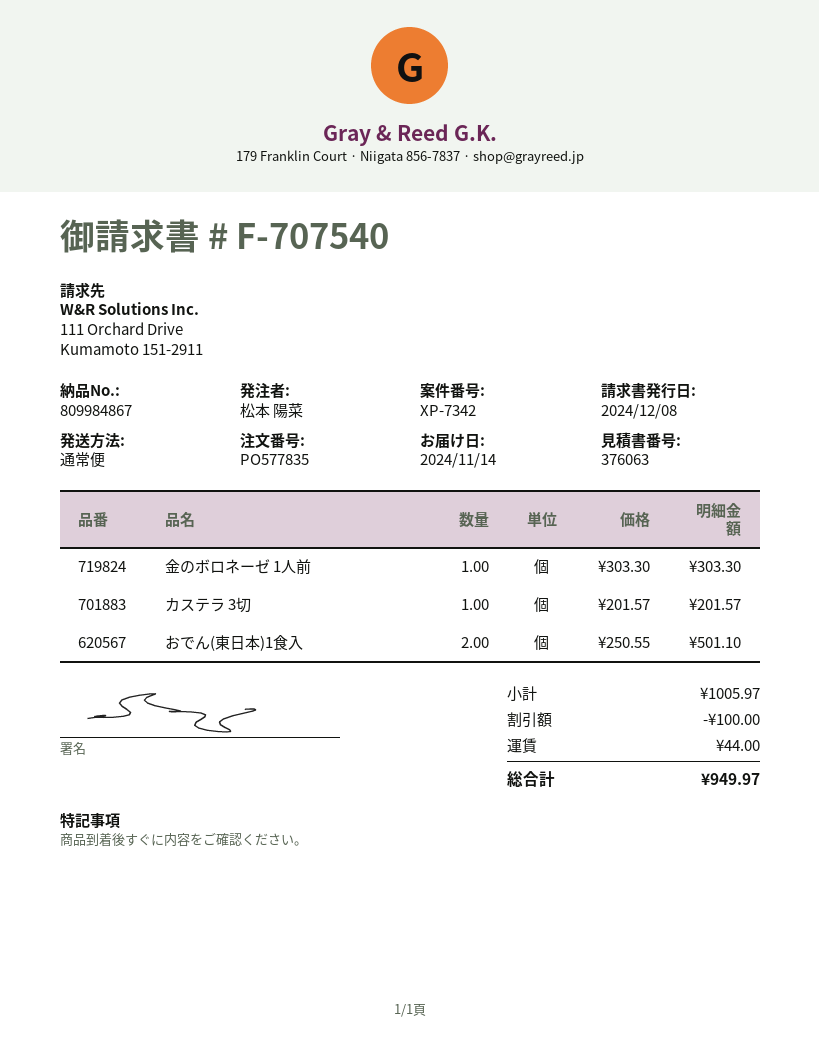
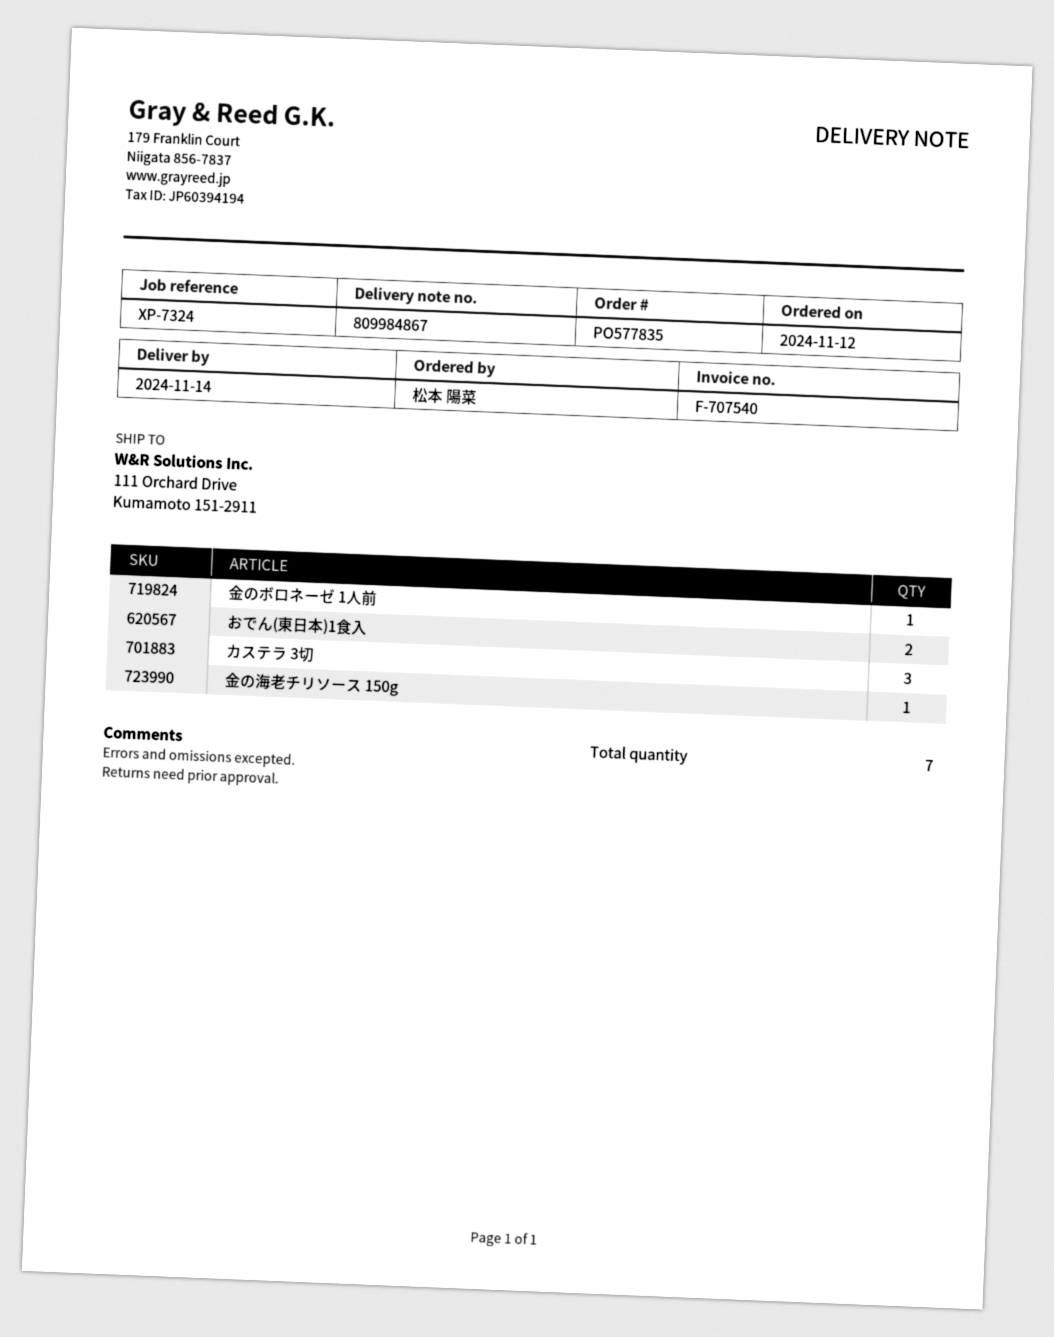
reference: XP-7342 -> XP-7324
カステラ 3切: 1 -> 3
金の海老チリソース 150g: none -> 1

